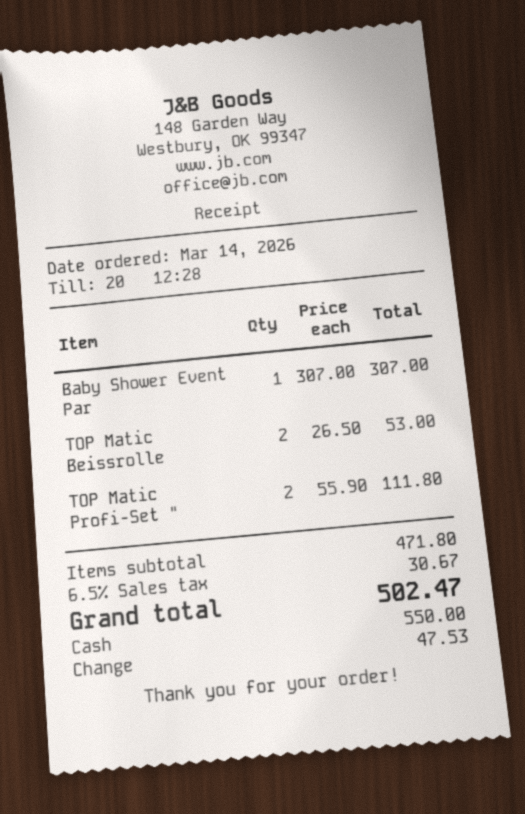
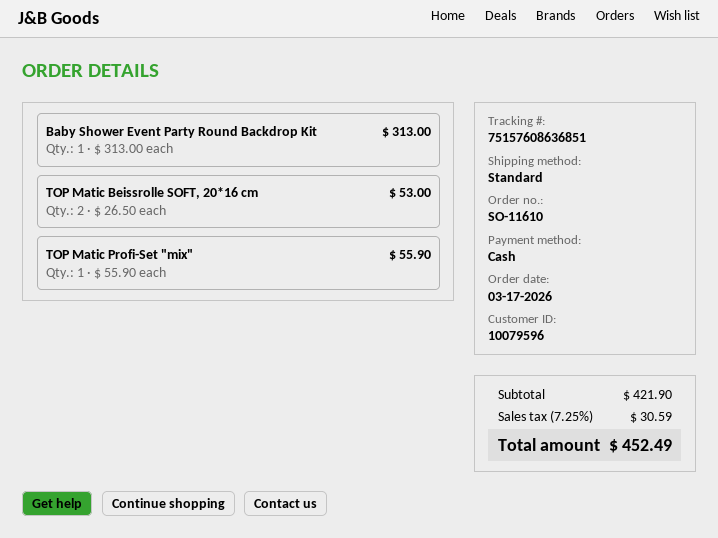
order date: 2026-03-14 -> 2026-03-17
Baby Shower Event Par: 1 x 307.00 = 307.00 -> 1 x 313.00 = 313.00
TOP Matic Profi-Set ": 2 x 55.90 = 111.80 -> 1 x 55.90 = 55.90
subtotal: 471.80 -> 421.90
tax: 6.5% = 30.67 -> 7.25% = 30.59
total: 502.47 -> 452.49

